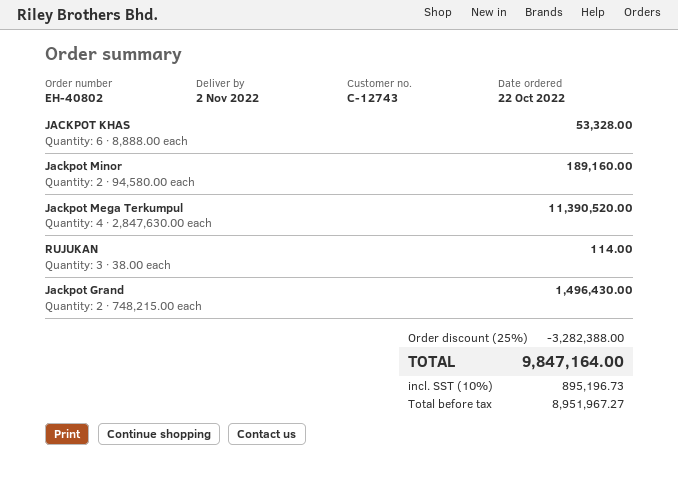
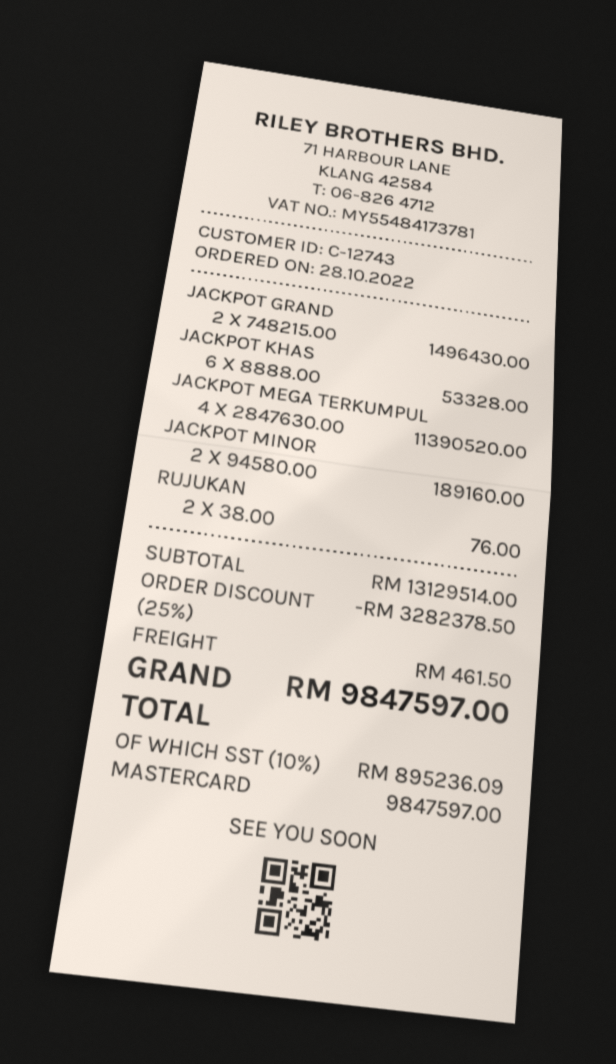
order date: 2022-10-22 -> 2022-10-28
RUJUKAN: 3 x 38.00 = 114.00 -> 2 x 38.00 = 76.00
discount: 25% = 3282388.00 -> 25% = 3282378.50
shipping: none -> 461.50
tax: 10% = 895196.73 -> 10% = 895236.09
total: 9847164.00 -> 9847597.00

